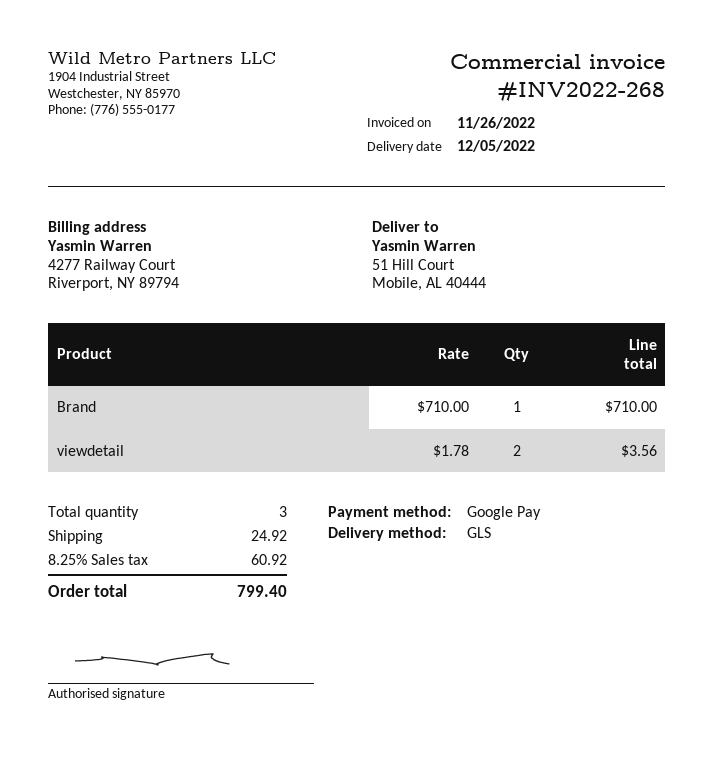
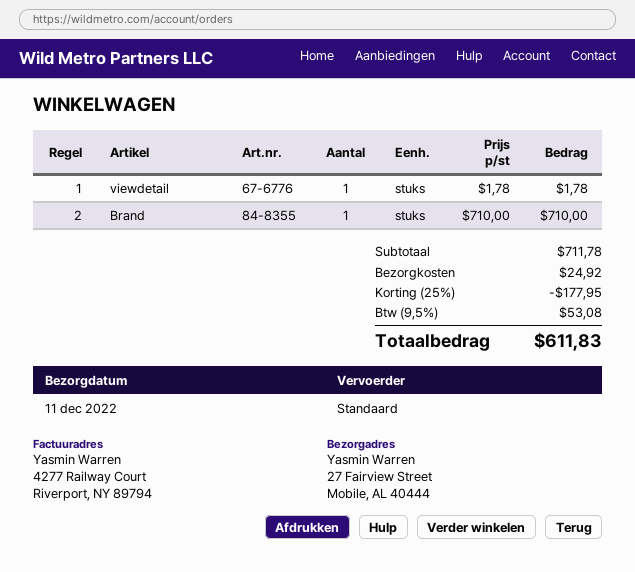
delivery date: 2022-12-05 -> 2022-12-11
shipping method: GLS -> standard
ship to: 51 Hill Court, Mobile, AL 40444 -> 27 Fairview Street, Mobile, AL 40444
viewdetail: 2 x 1.78 = 3.56 -> 1 x 1.78 = 1.78
discount: none -> 25% = 177.95
tax: 8.25% = 60.92 -> 9.5% = 53.08
total: 799.40 -> 611.83

